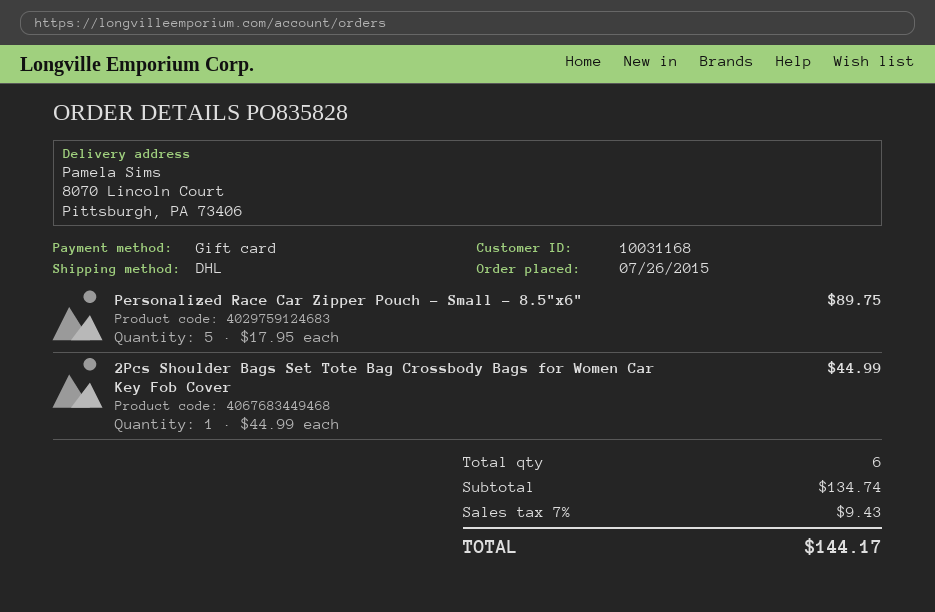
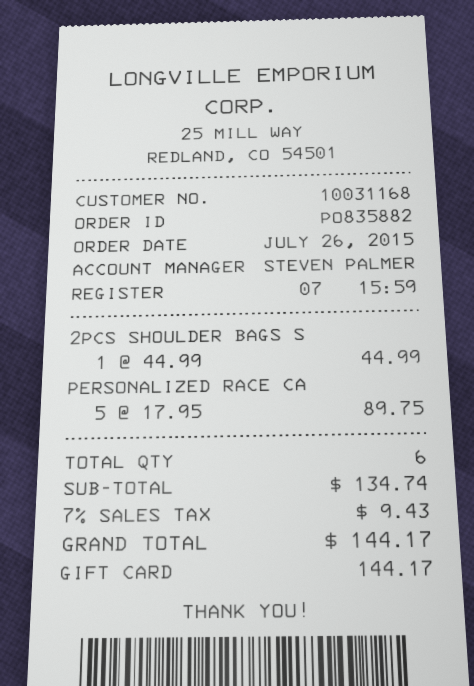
order number: PO835828 -> PO835882

